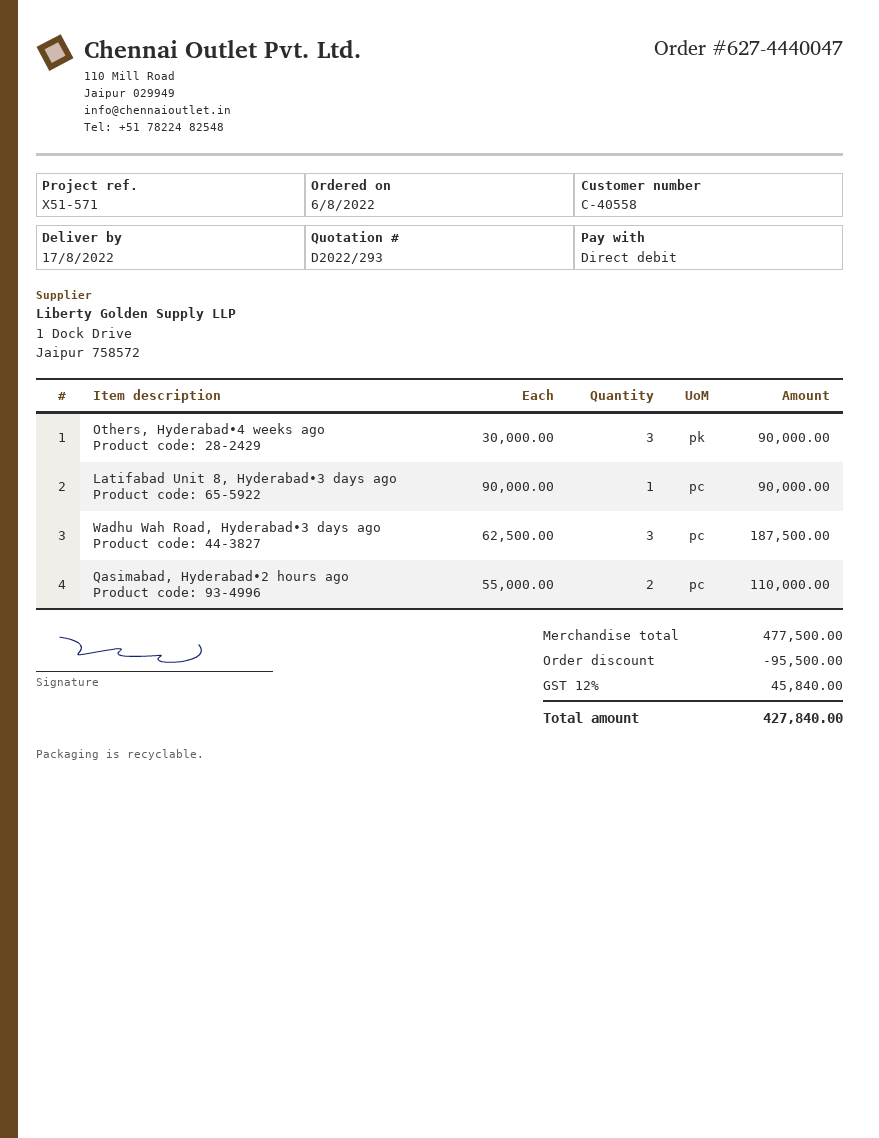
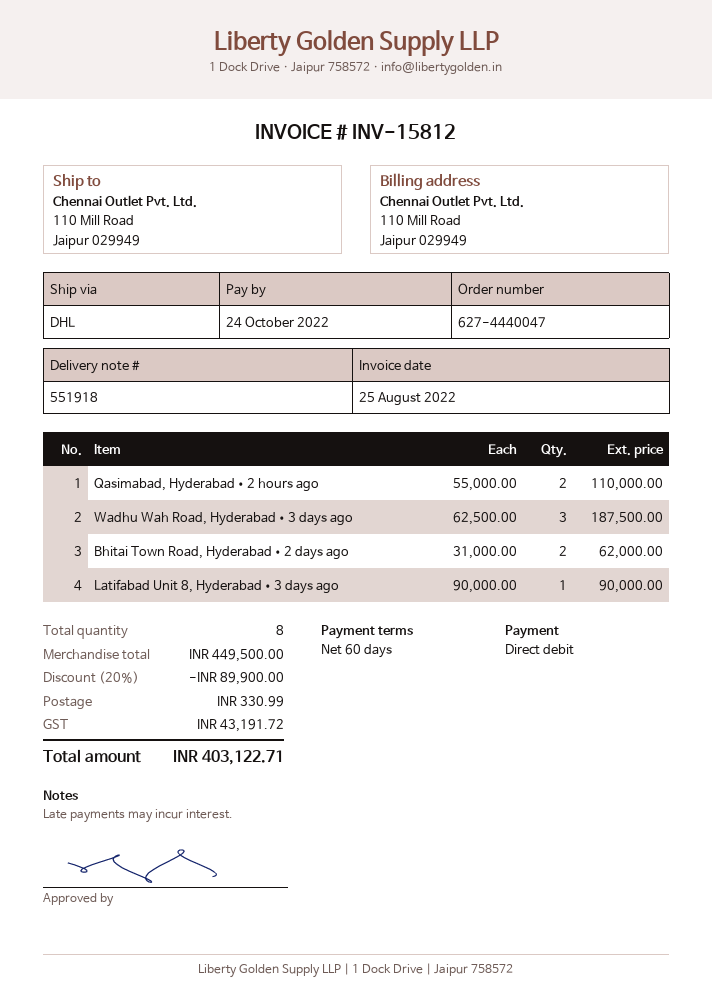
Others, Hyderabad•4 weeks ago: 3 x 30000.00 = 90000.00 -> none
Bhitai Town Road, Hyderabad•2 days ago: none -> 2 x 31000.00 = 62000.00
subtotal: 477500.00 -> 449500.00
discount: 95500.00 -> 89900.00
shipping: none -> 330.99
tax: 45840.00 -> 43191.72
total: 427840.00 -> 403122.71

